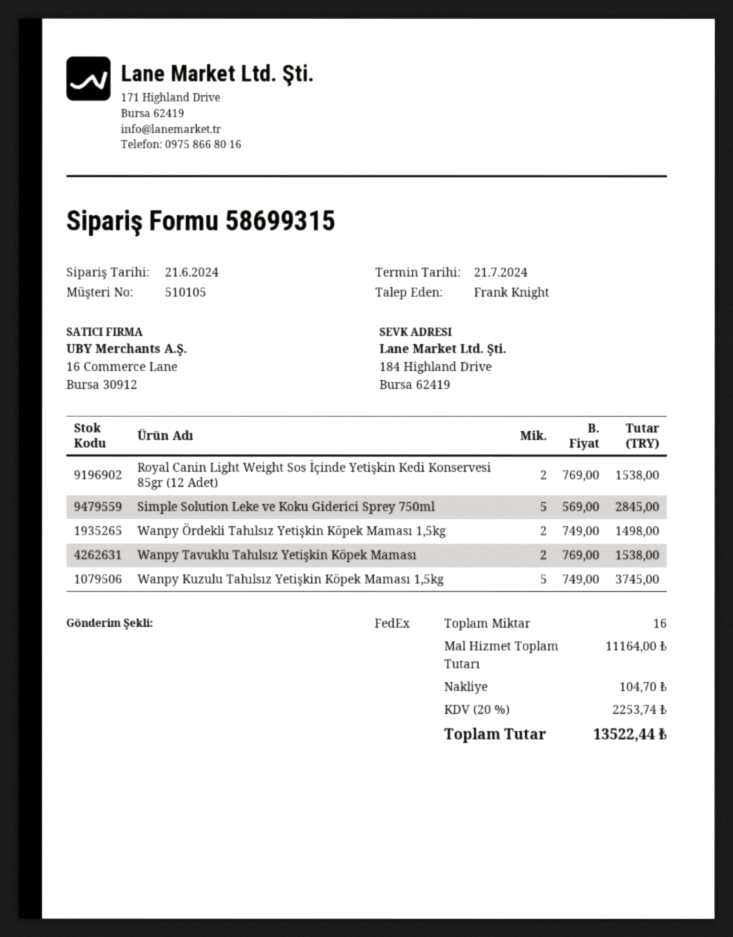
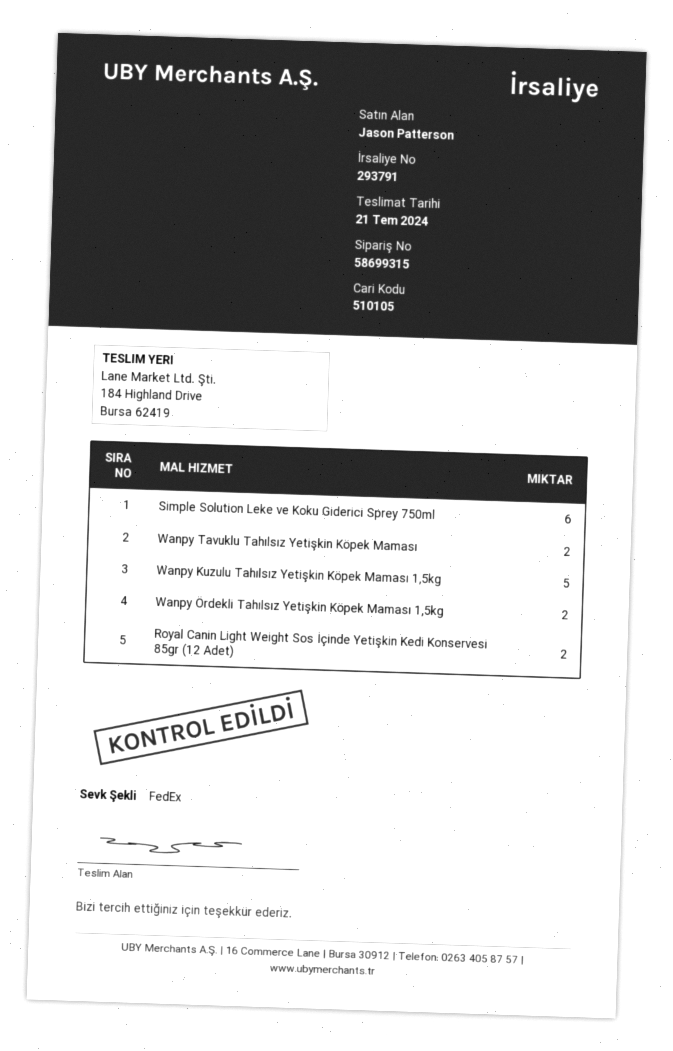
ordered by: Frank Knight -> Jason Patterson
Simple Solution Leke ve Koku Giderici Sprey 750ml: 5 -> 6

